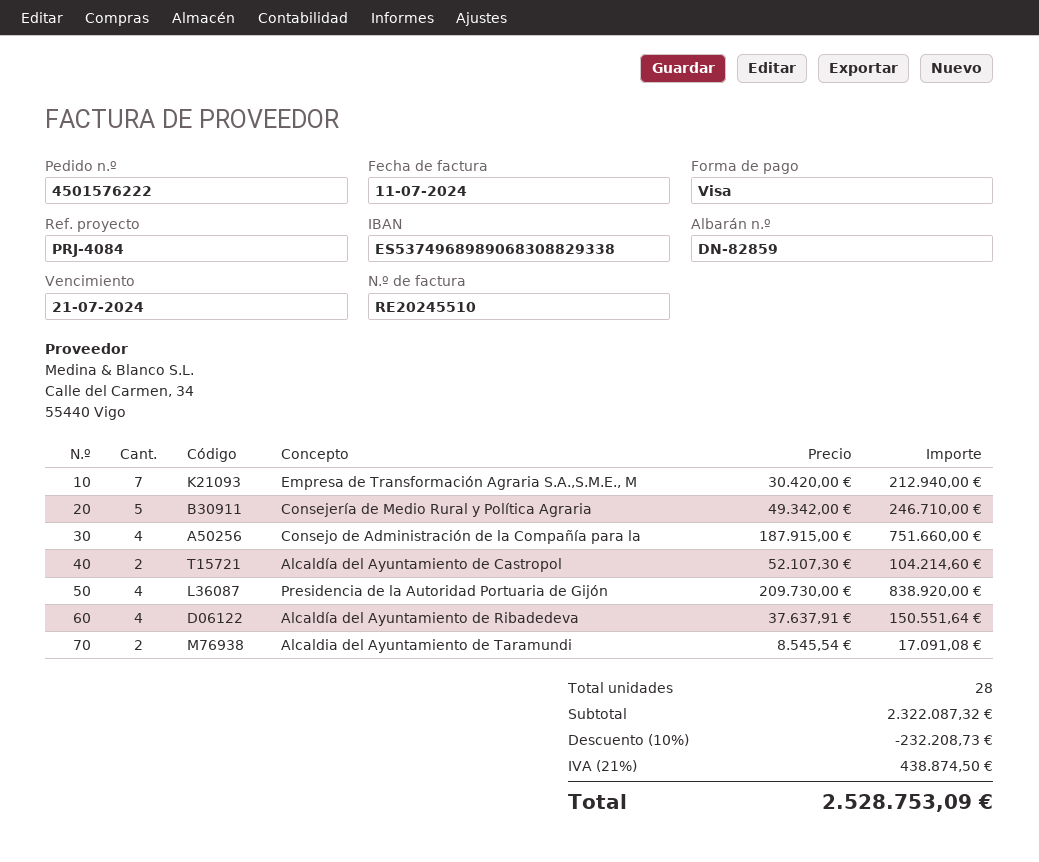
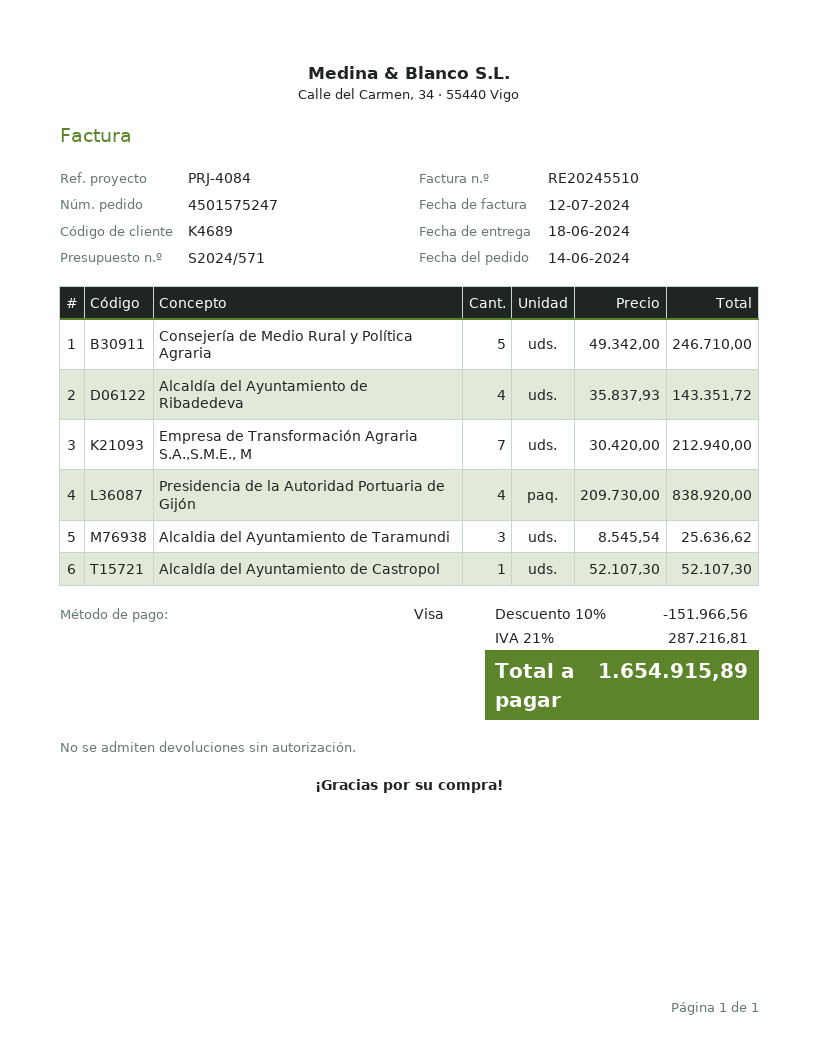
order number: 4501576222 -> 4501575247
invoice date: 2024-07-11 -> 2024-07-12
Consejo de Administración de la Compañía para la: 4 x 187915.00 = 751660.00 -> none
Alcaldía del Ayuntamiento de Castropol: 2 x 52107.30 = 104214.60 -> 1 x 52107.30 = 52107.30
Alcaldía del Ayuntamiento de Ribadedeva: 4 x 37637.91 = 150551.64 -> 4 x 35837.93 = 143351.72
Alcaldia del Ayuntamiento de Taramundi: 2 x 8545.54 = 17091.08 -> 3 x 8545.54 = 25636.62
discount: 10% = 232208.73 -> 10% = 151966.56
tax: 21% = 438874.50 -> 21% = 287216.81
total: 2528753.09 -> 1654915.89

